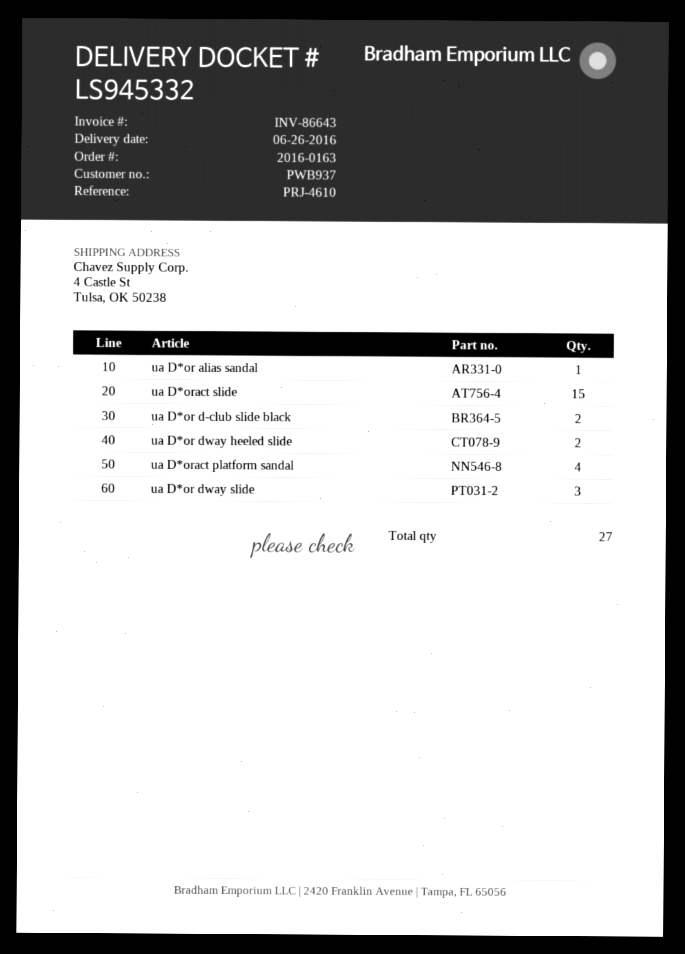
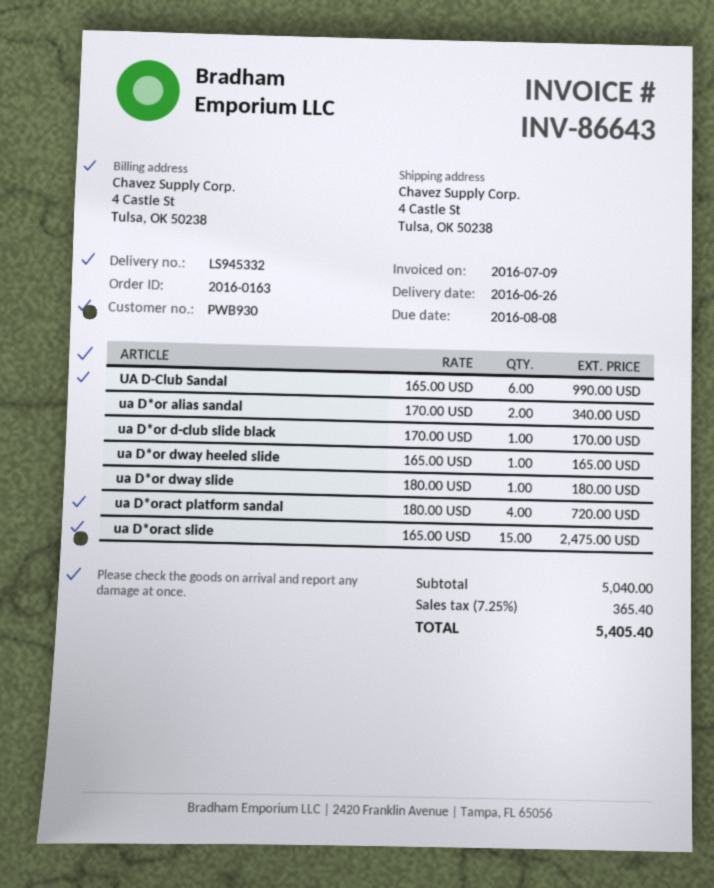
customer number: PWB937 -> PWB930
ua D*or alias sandal: 1 -> 2
ua D*or d-club slide black: 2 -> 1
ua D*or dway heeled slide: 2 -> 1
ua D*or dway slide: 3 -> 1
UA D-Club Sandal: none -> 6

